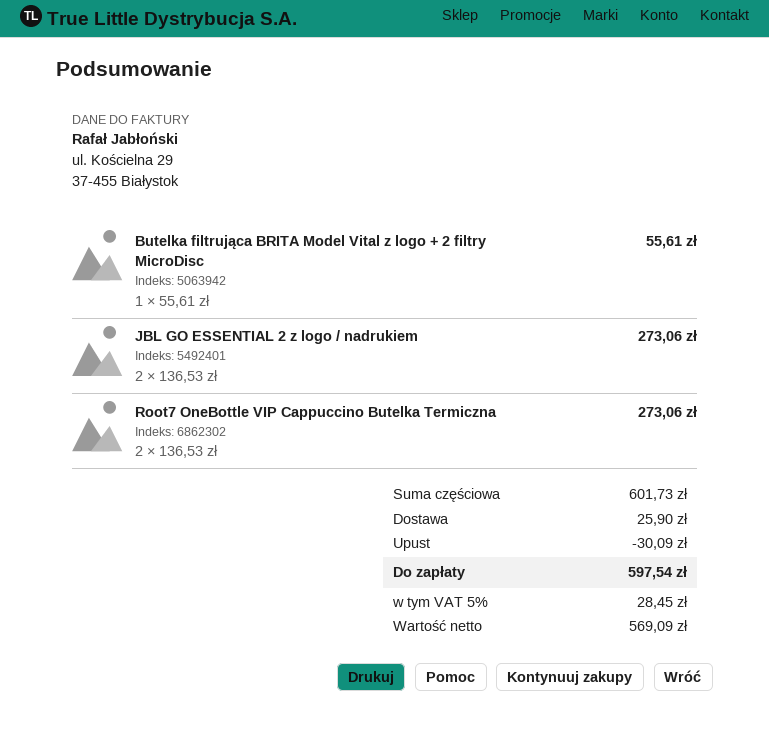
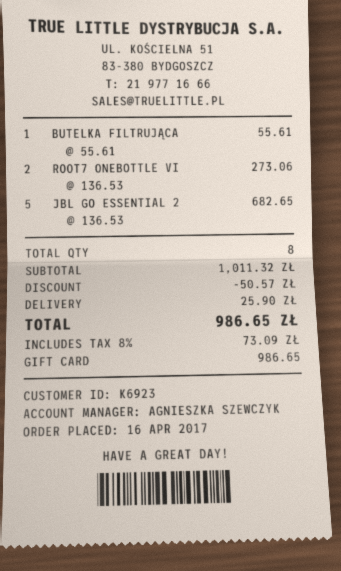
JBL GO ESSENTIAL 2 z logo / nadrukiem: 2 x 136.53 = 273.06 -> 5 x 136.53 = 682.65
subtotal: 601.73 -> 1011.32
discount: 30.09 -> 50.57
tax: 5% = 28.45 -> 8% = 73.09
total: 597.54 -> 986.65

